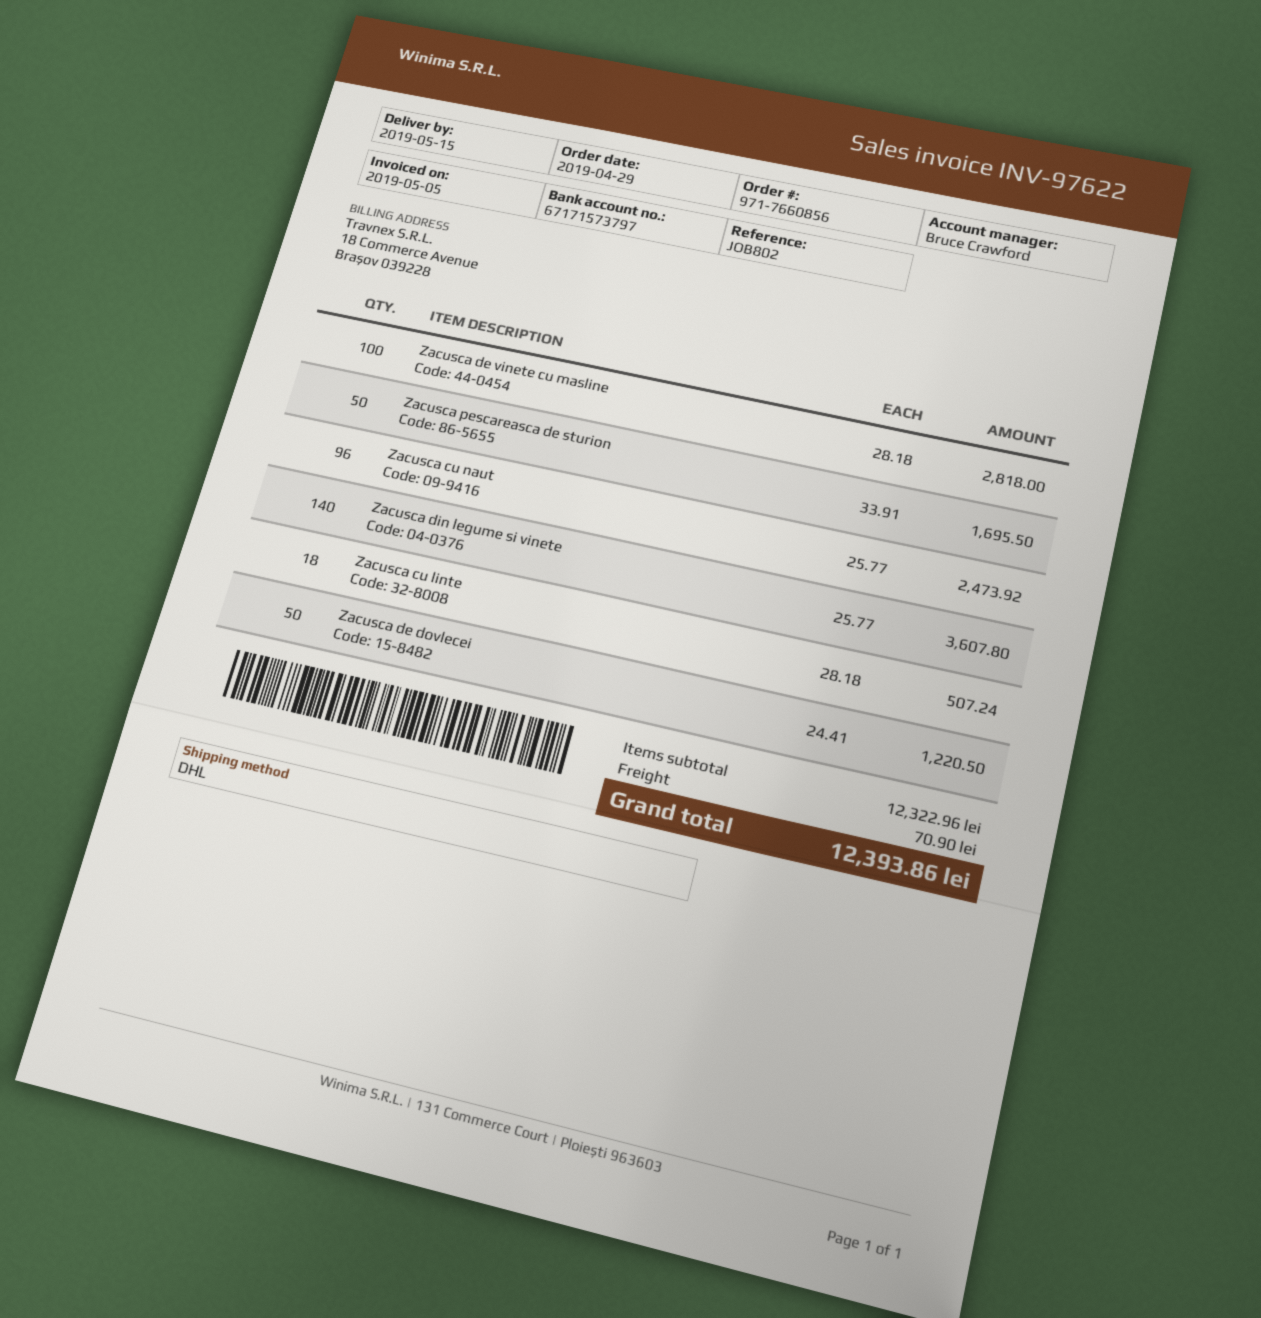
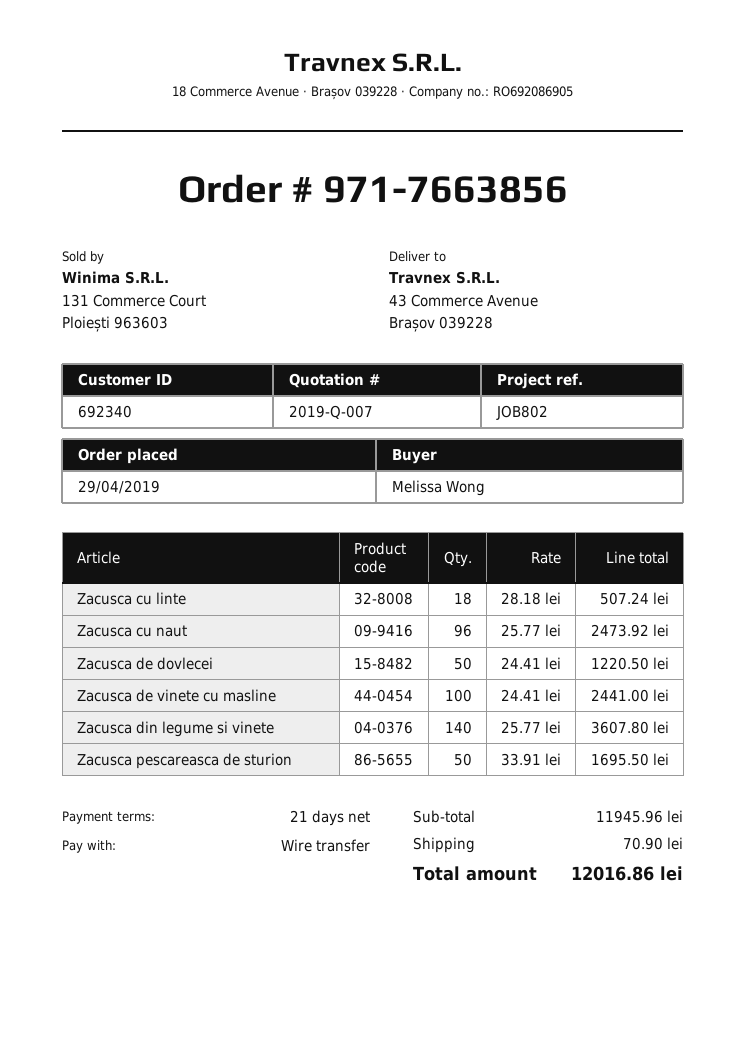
order number: 971-7660856 -> 971-7663856
Zacusca de vinete cu masline: 100 x 28.18 = 2818.00 -> 100 x 24.41 = 2441.00
subtotal: 12322.96 -> 11945.96
total: 12393.86 -> 12016.86

